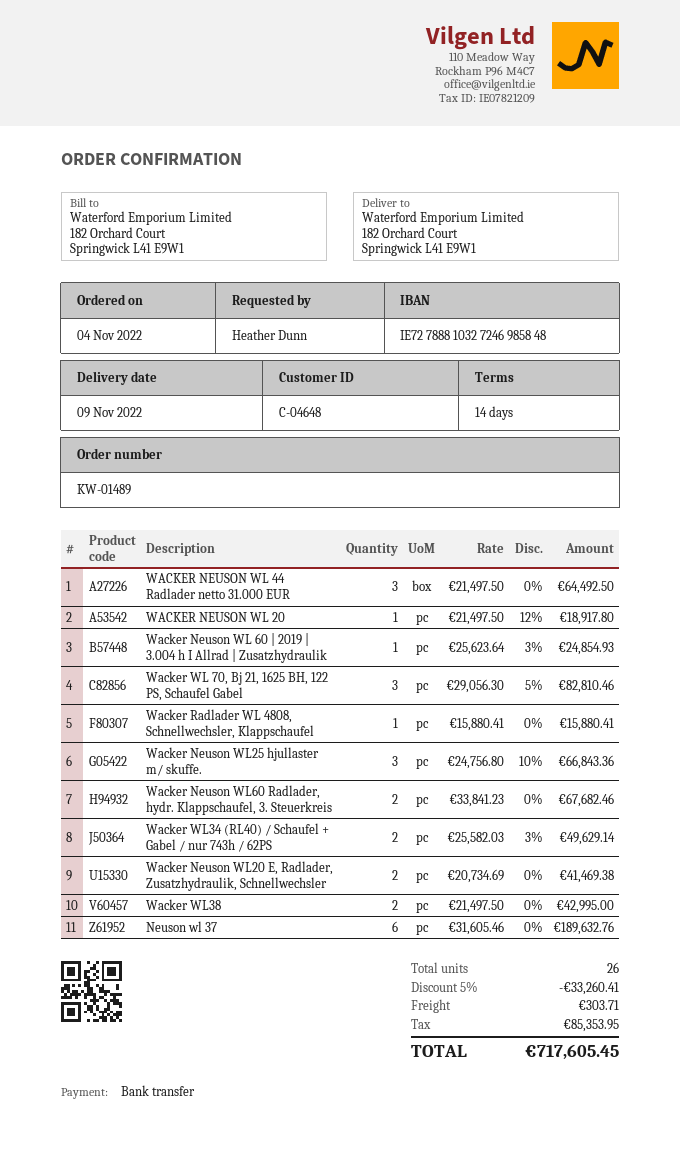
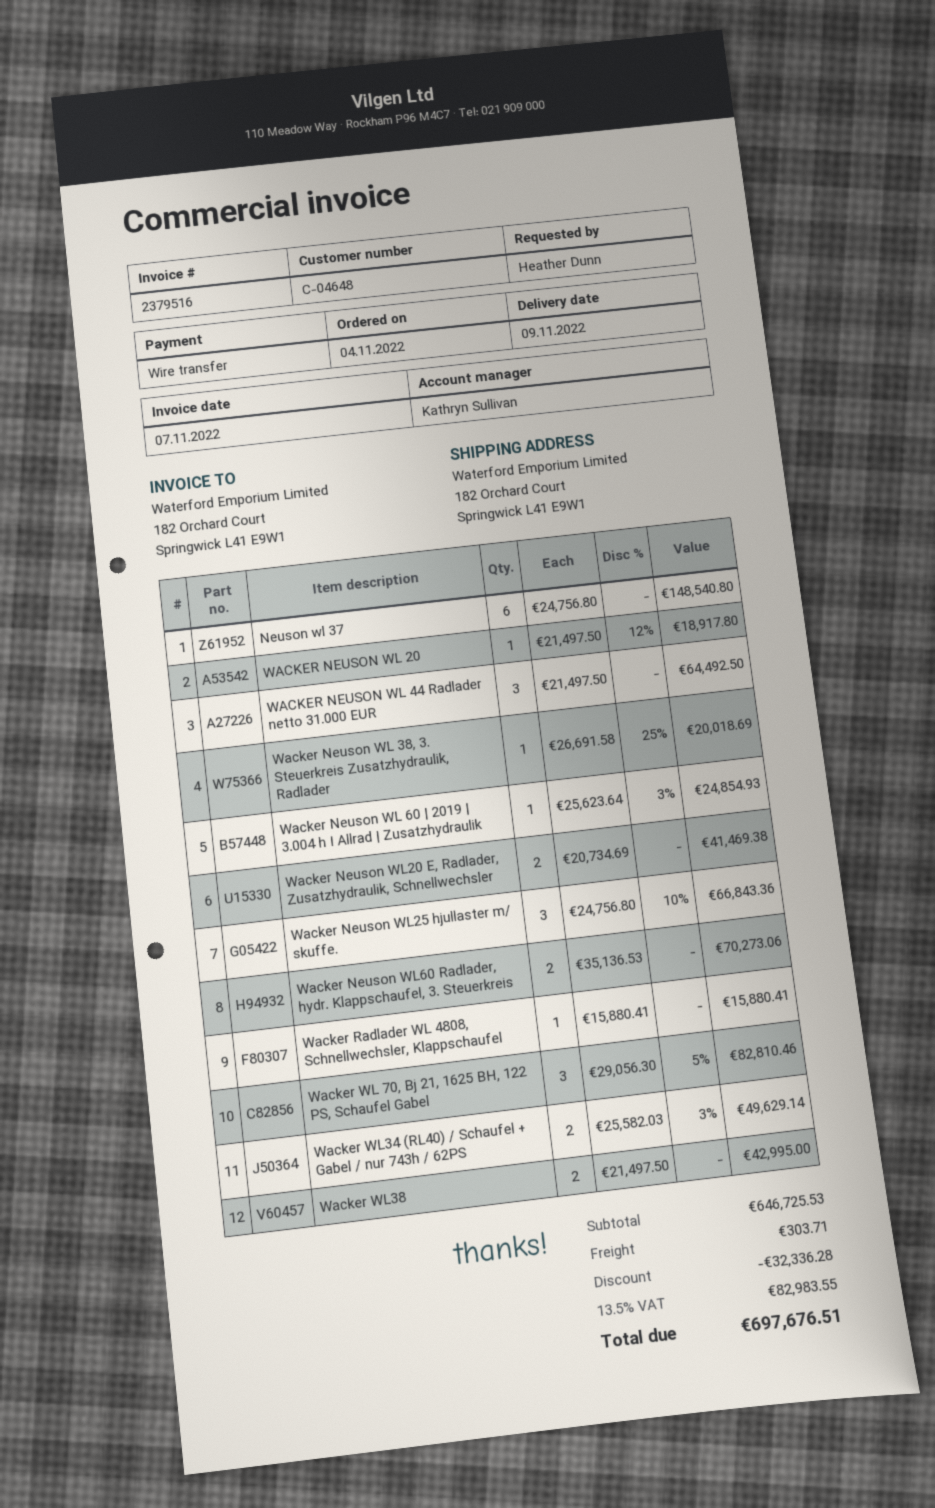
Wacker Neuson WL60 Radlader, hydr. Klappschaufel, 3. Steuerkreis: 2 x 33841.23 = 67682.46 -> 2 x 35136.53 = 70273.06
Neuson wl 37: 6 x 31605.46 = 189632.76 -> 6 x 24756.80 = 148540.80
Wacker Neuson WL 38, 3. Steuerkreis Zusatzhydraulik, Radlader: none -> 1 x 26691.58 - 25% = 20018.69
discount: 33260.41 -> 32336.28
tax: 85353.95 -> 82983.55
total: 717605.45 -> 697676.51

